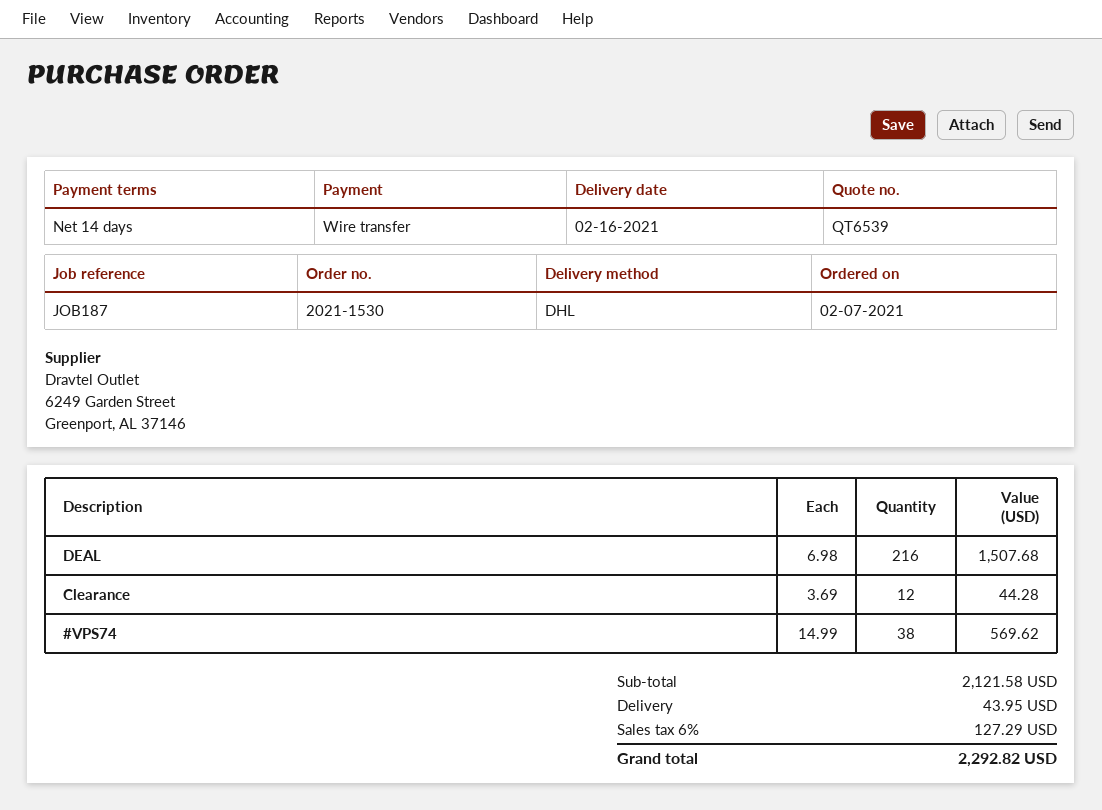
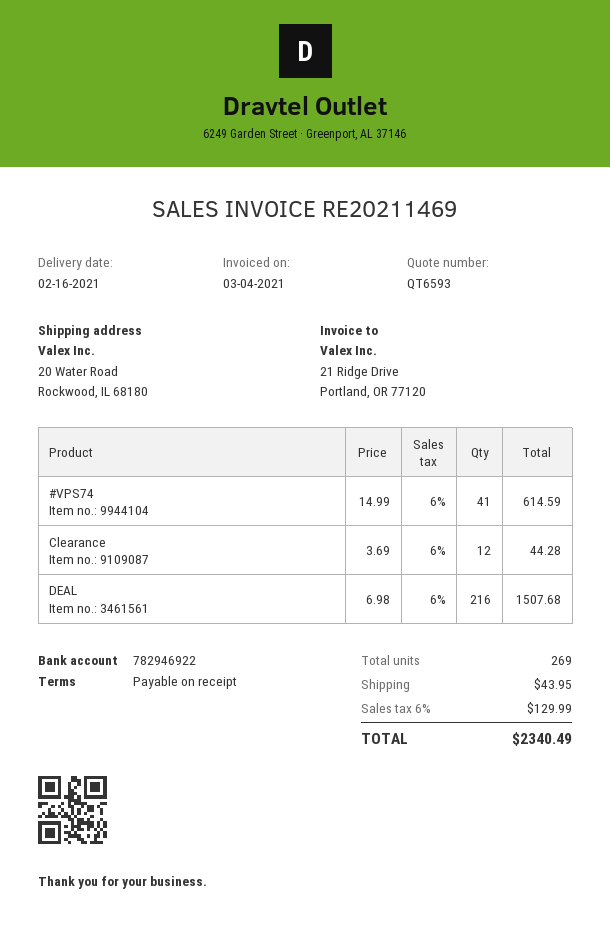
quote number: QT6539 -> QT6593
payment terms: 14 days -> on receipt
#VPS74: 38 x 14.99 = 569.62 -> 41 x 14.99 = 614.59
tax: 6% = 127.29 -> 6% = 129.99
total: 2292.82 -> 2340.49

